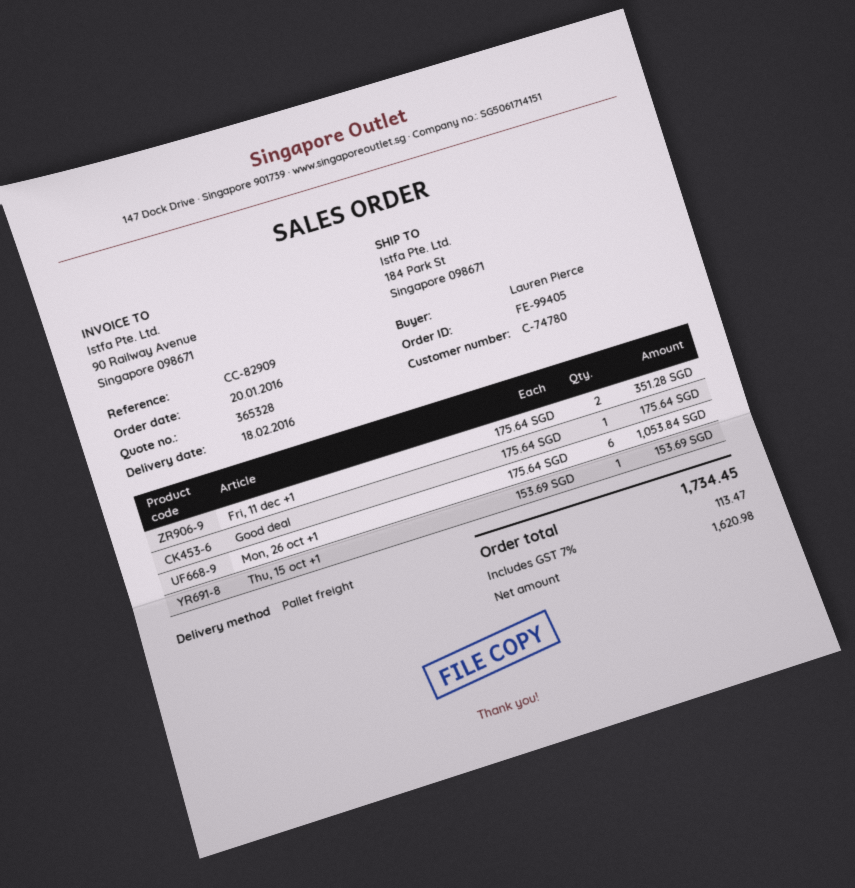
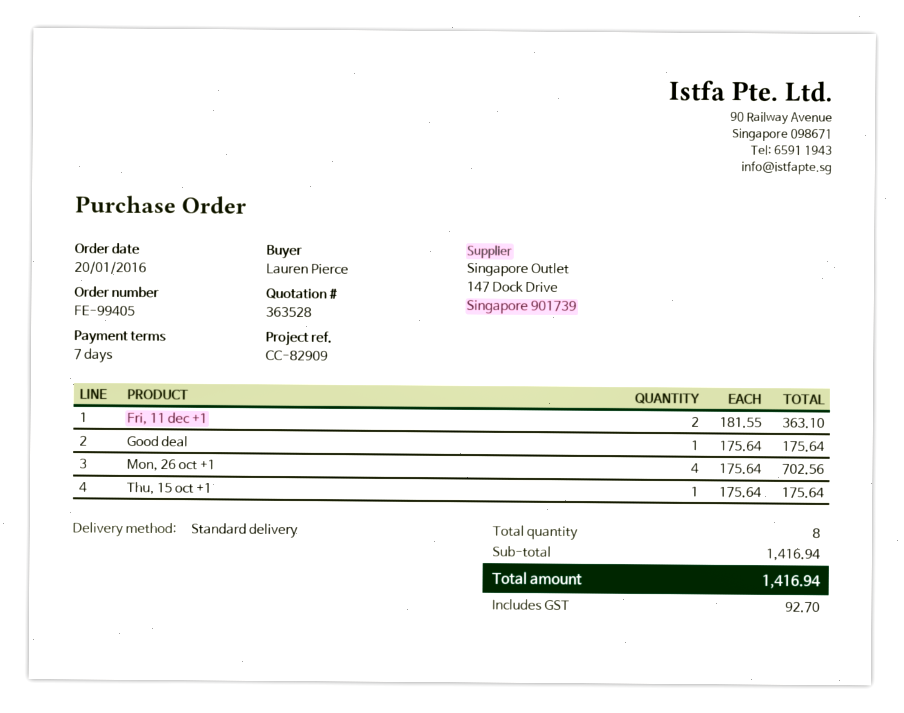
quote number: 365328 -> 363528
shipping method: pallet freight -> standard
Fri, 11 dec +1: 2 x 175.64 = 351.28 -> 2 x 181.55 = 363.10
Mon, 26 oct +1: 6 x 175.64 = 1053.84 -> 4 x 175.64 = 702.56
Thu, 15 oct +1: 1 x 153.69 = 153.69 -> 1 x 175.64 = 175.64
tax: 113.47 -> 92.70
total: 1734.45 -> 1416.94

